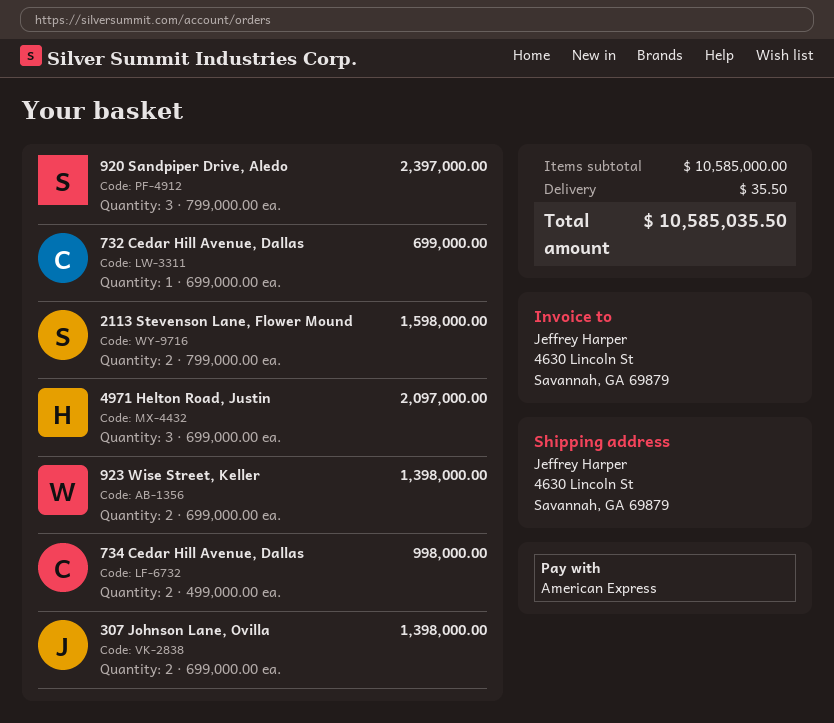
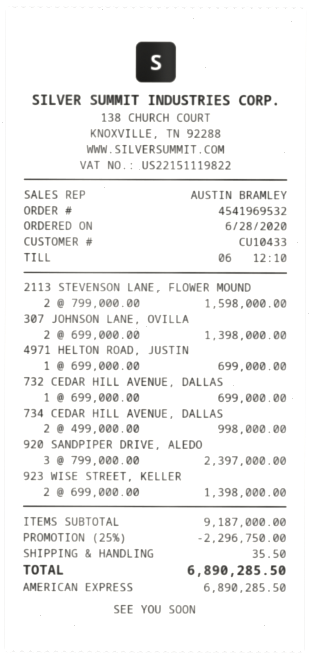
4971 Helton Road, Justin: 3 x 699000.00 = 2097000.00 -> 1 x 699000.00 = 699000.00
subtotal: 10585000.00 -> 9187000.00
discount: none -> 25% = 2296750.00
total: 10585035.50 -> 6890285.50

